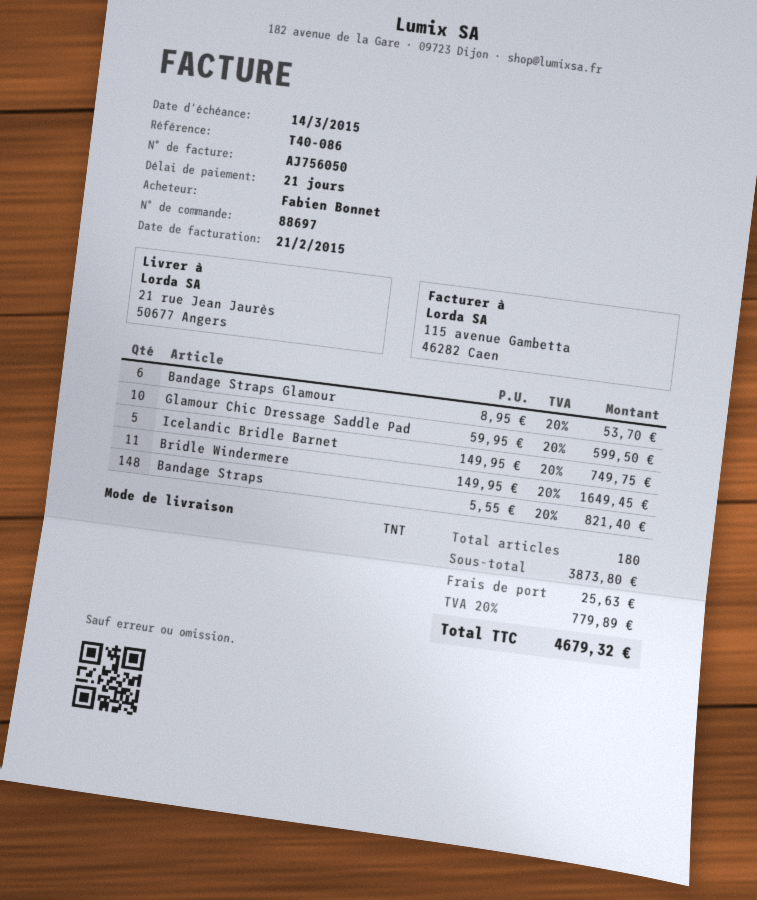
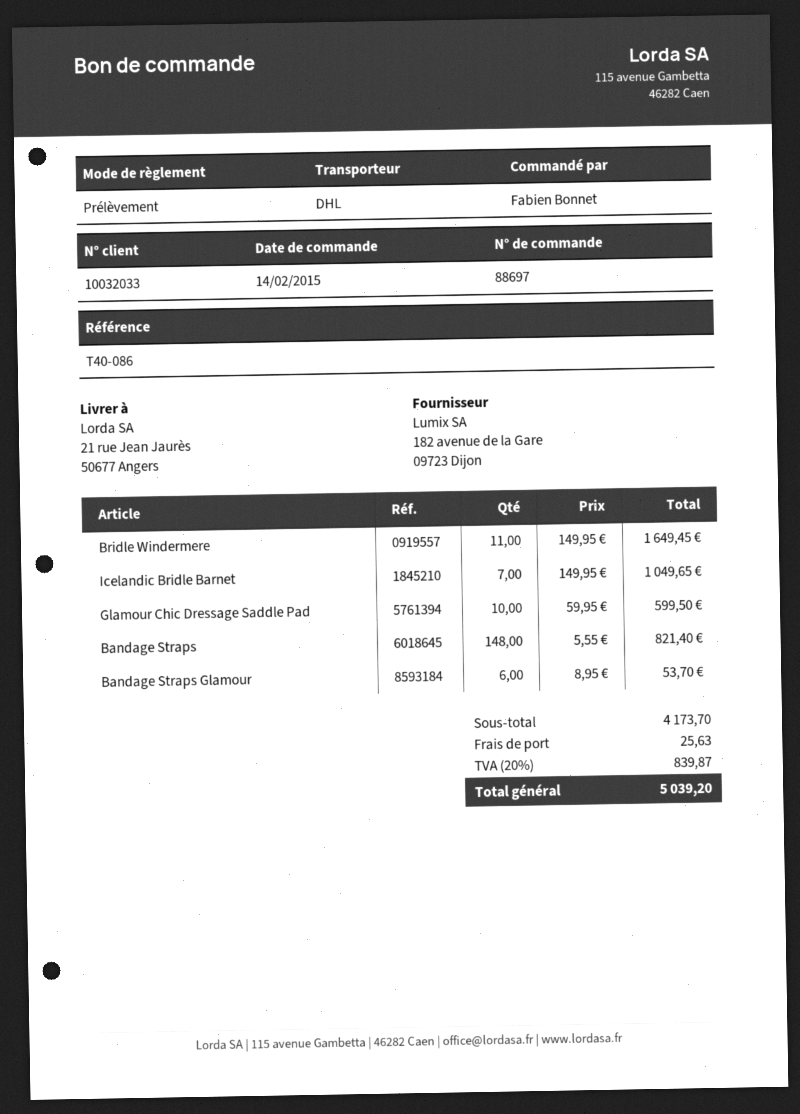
shipping method: TNT -> DHL
Icelandic Bridle Barnet: 5 x 149.95 = 749.75 -> 7 x 149.95 = 1049.65
subtotal: 3873.80 -> 4173.70
tax: 20% = 779.89 -> 20% = 839.87
total: 4679.32 -> 5039.20

